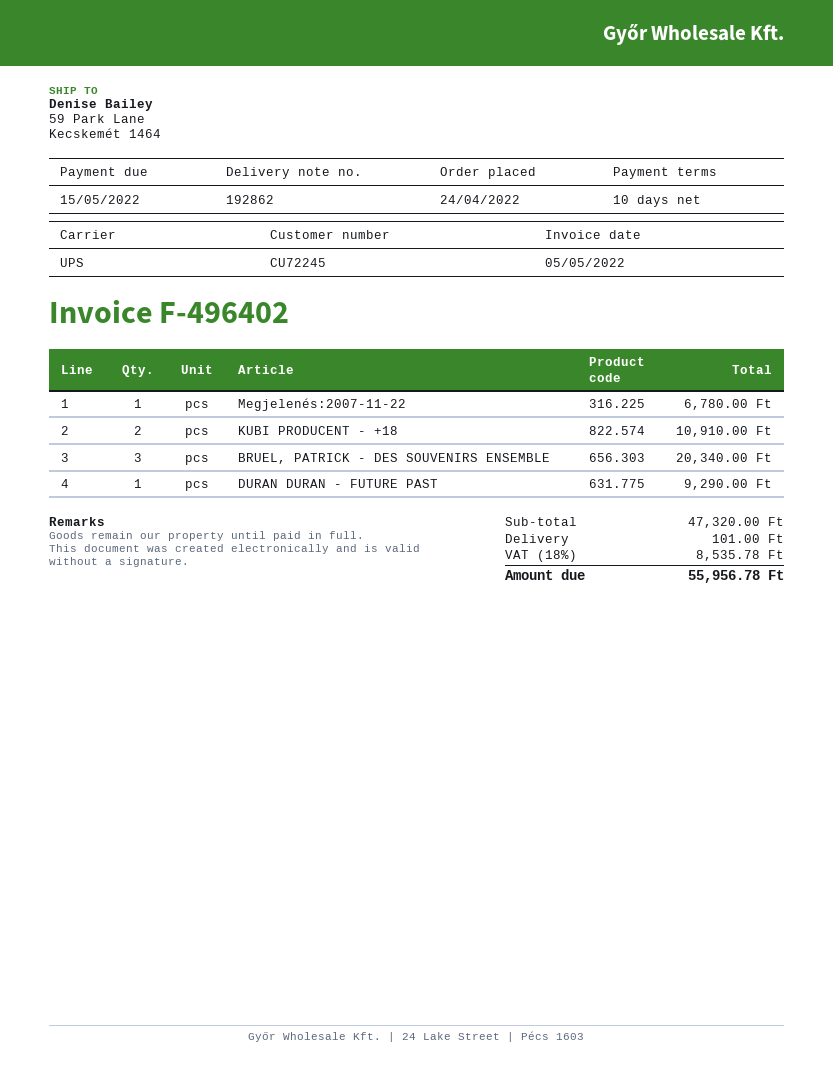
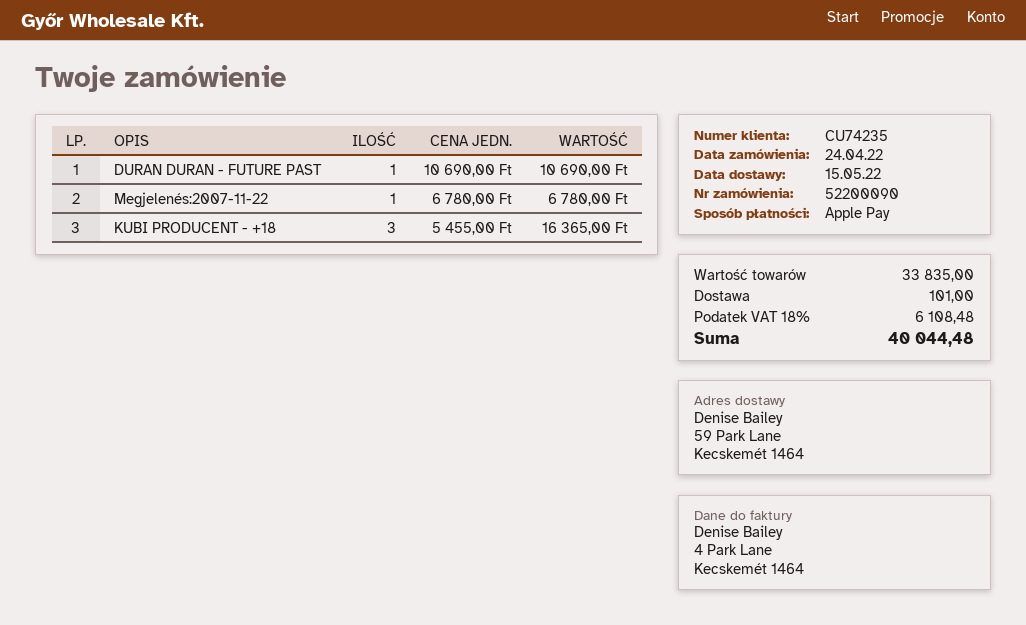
customer number: CU72245 -> CU74235
KUBI PRODUCENT - +18: 2 for 10910.00 -> 3 for 16365.00
BRUEL, PATRICK - DES SOUVENIRS ENSEMBLE: 3 for 20340.00 -> none
DURAN DURAN - FUTURE PAST: 1 for 9290.00 -> 1 for 10690.00
subtotal: 47320.00 -> 33835.00
tax: 18% = 8535.78 -> 18% = 6108.48
total: 55956.78 -> 40044.48

